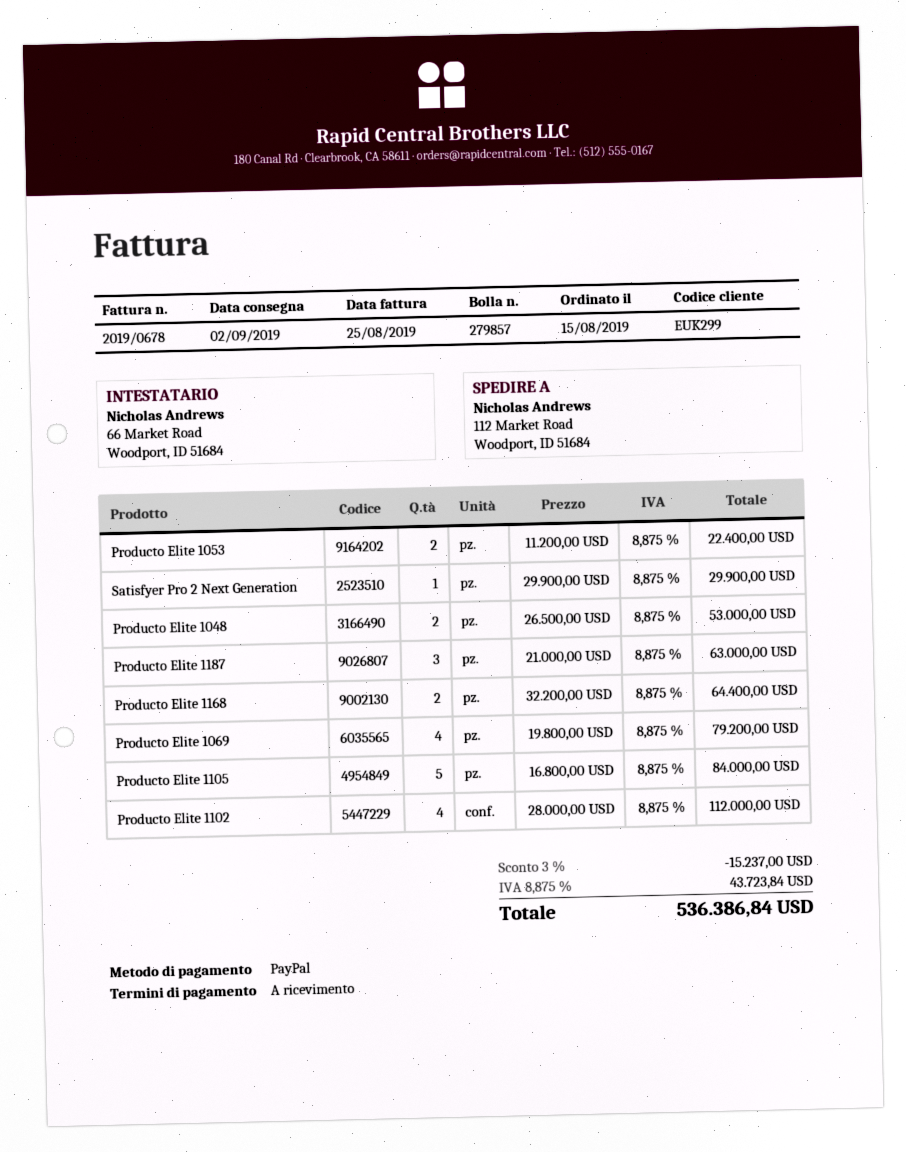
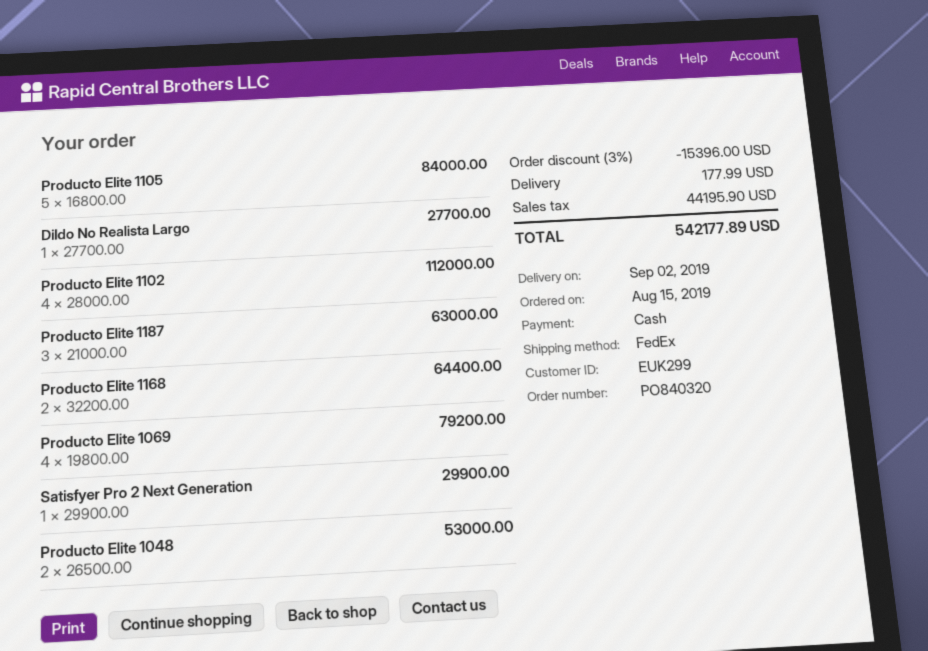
payment method: PayPal -> cash
Producto Elite 1053: 2 x 11200.00 = 22400.00 -> none
Dildo No Realista Largo: none -> 1 x 27700.00 = 27700.00
discount: 3% = 15237.00 -> 3% = 15396.00
shipping: none -> 177.99
tax: 43723.84 -> 44195.90
total: 536386.84 -> 542177.89

